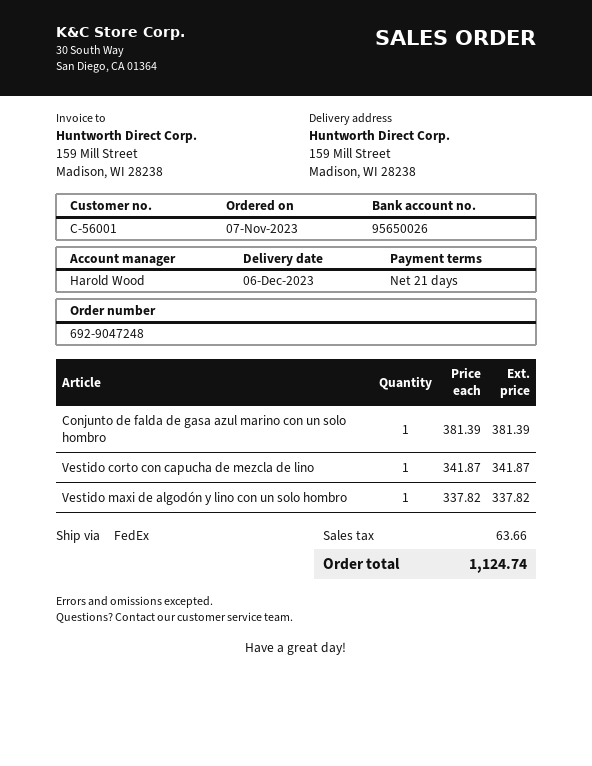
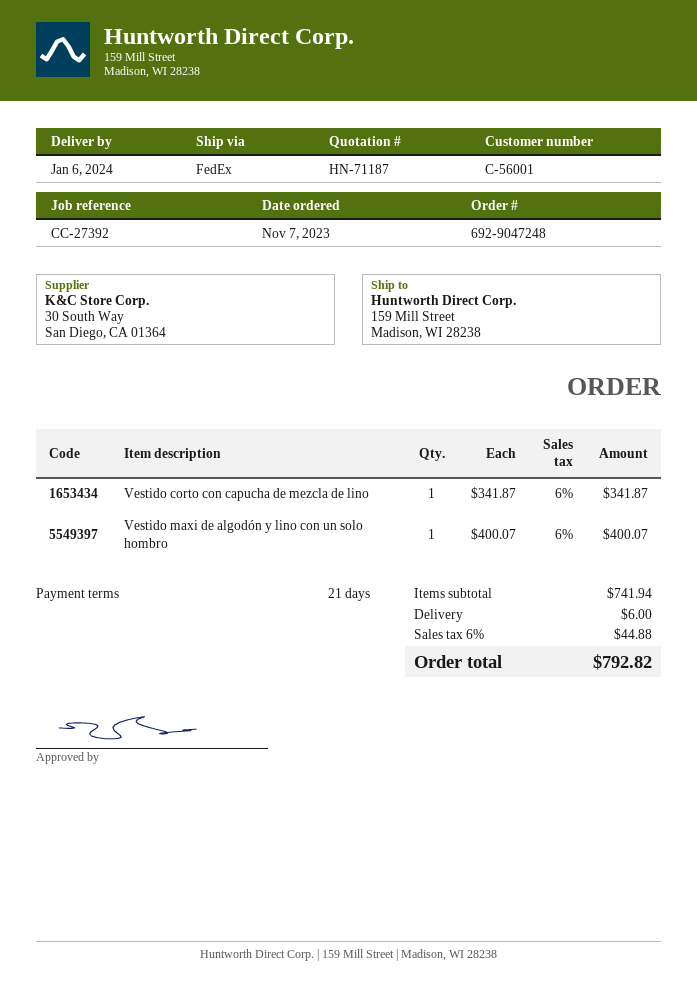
delivery date: 2023-12-06 -> 2024-01-06
Conjunto de falda de gasa azul marino con un solo hombro: 1 x 381.39 = 381.39 -> none
Vestido maxi de algodón y lino con un solo hombro: 1 x 337.82 = 337.82 -> 1 x 400.07 = 400.07
shipping: none -> 6.00
tax: 63.66 -> 44.88
total: 1124.74 -> 792.82

